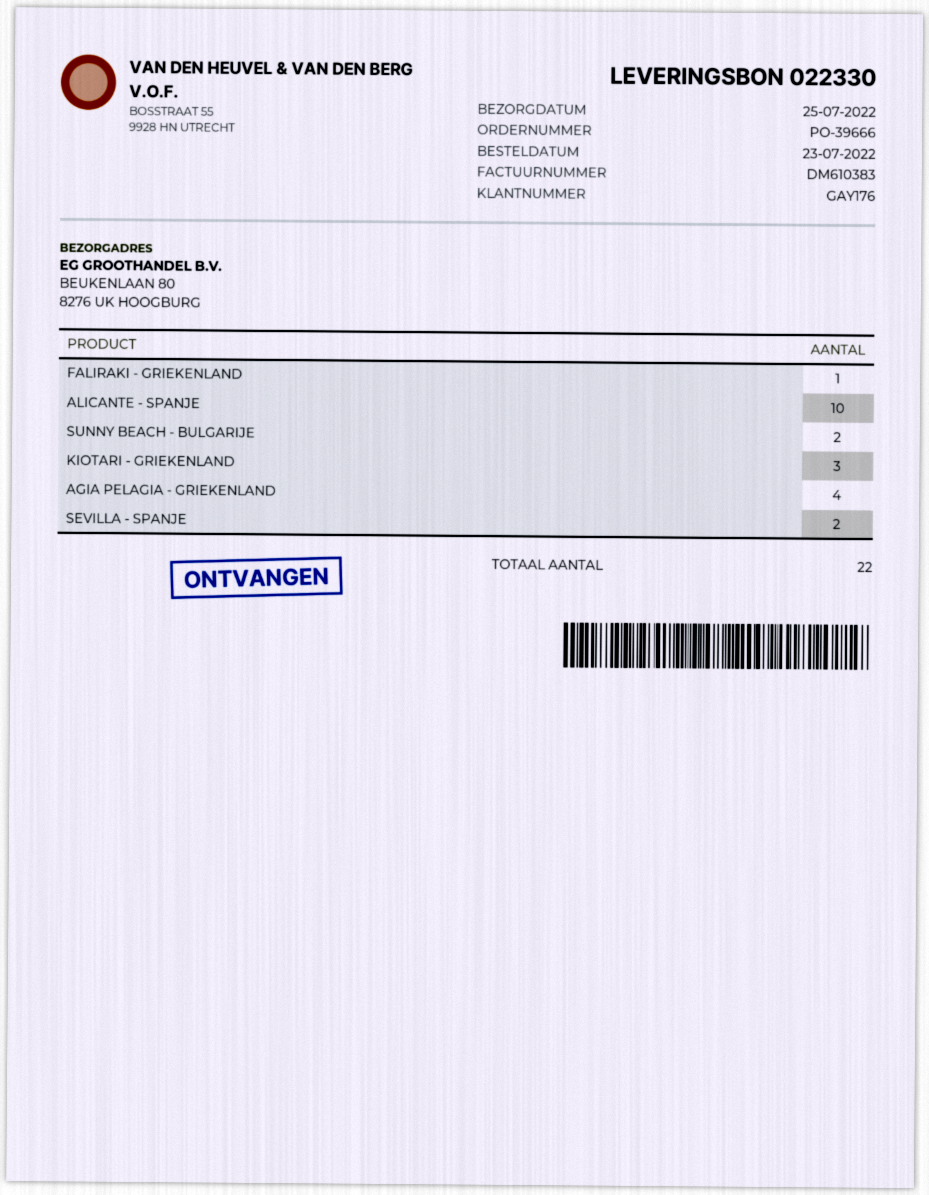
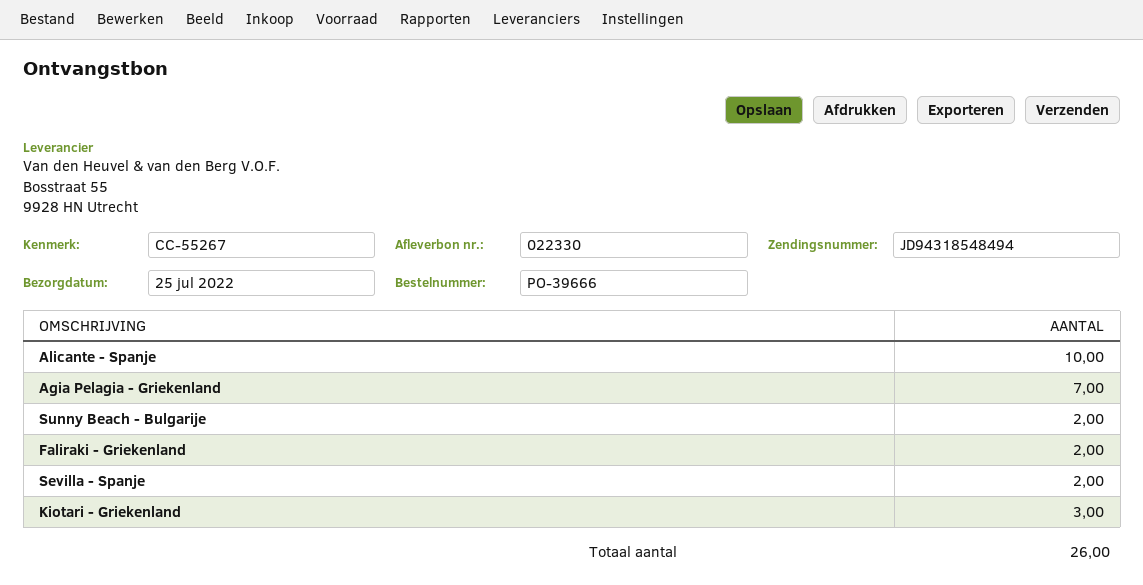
FALIRAKI - GRIEKENLAND: 1 -> 2
AGIA PELAGIA - GRIEKENLAND: 4 -> 7
total quantity: 22 -> 26

